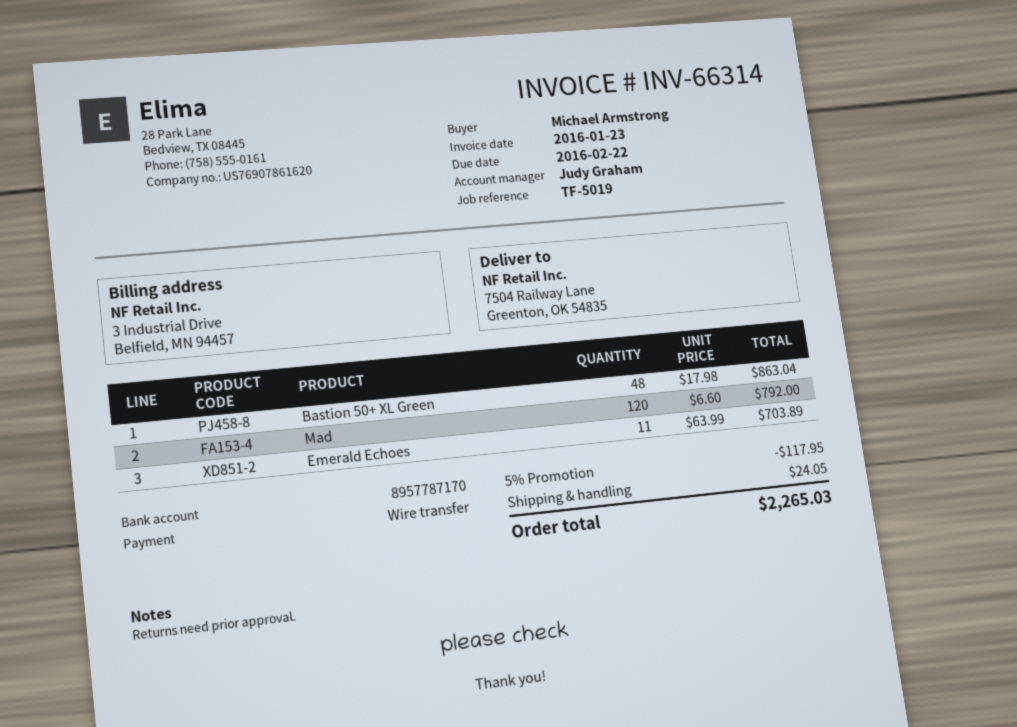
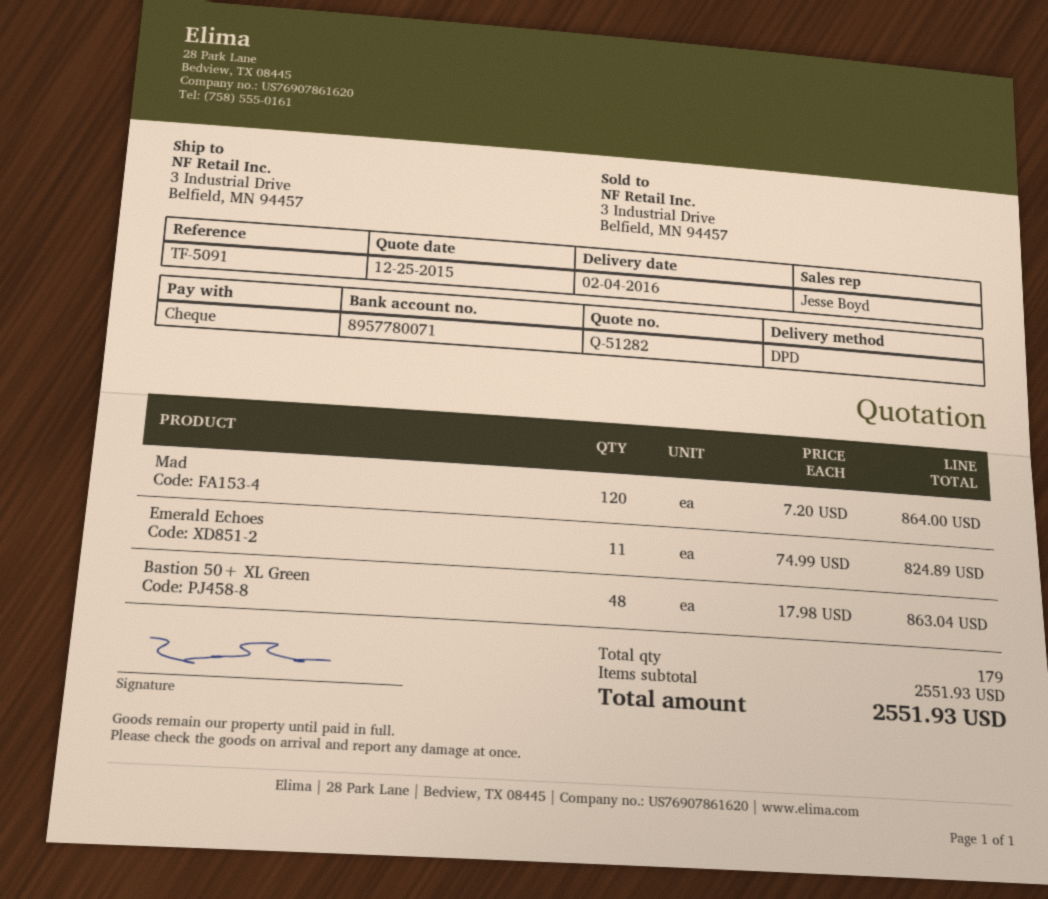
reference: TF-5019 -> TF-5091
sales rep: Judy Graham -> Jesse Boyd
payment method: bank transfer -> cheque
bank account: 8957787170 -> 8957780071
ship to: 7504 Railway Lane, Greenton, OK 54835 -> 3 Industrial Drive, Belfield, MN 94457
Mad: 120 x 6.60 = 792.00 -> 120 x 7.20 = 864.00
Emerald Echoes: 11 x 63.99 = 703.89 -> 11 x 74.99 = 824.89
discount: 5% = 117.95 -> none
shipping: 24.05 -> none
total: 2265.03 -> 2551.93

